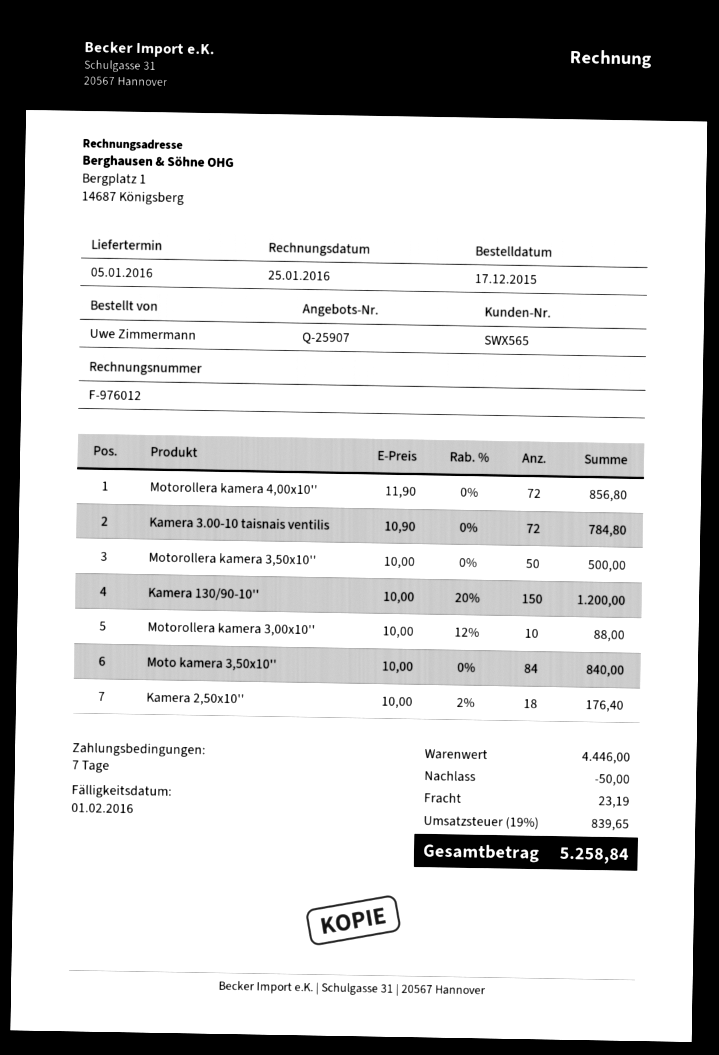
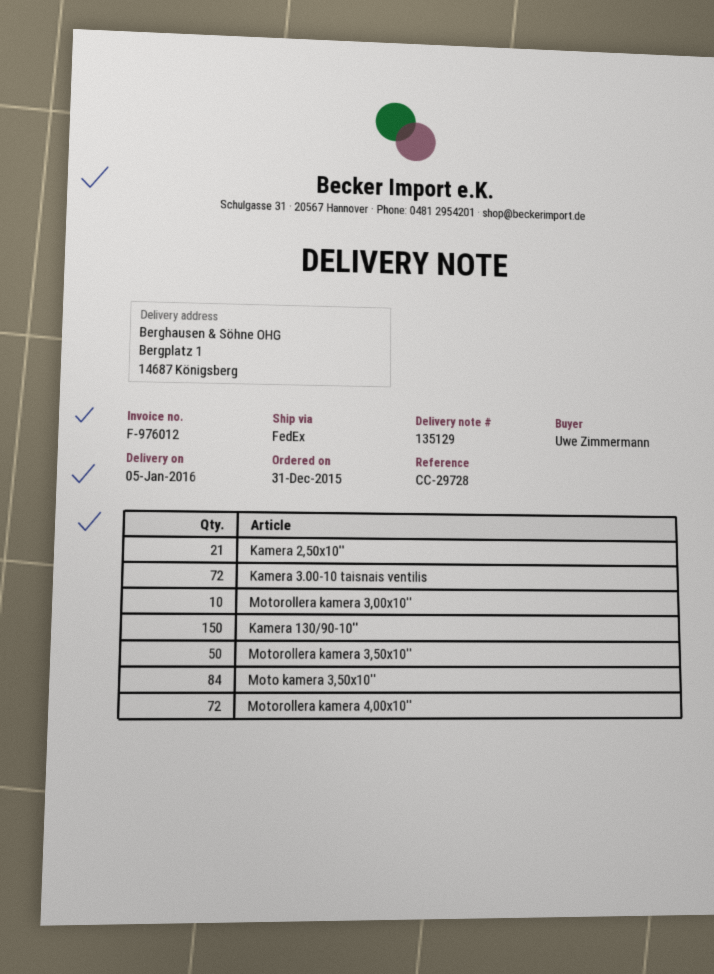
order date: 2015-12-17 -> 2015-12-31
Kamera 2,50x10'': 18 -> 21

